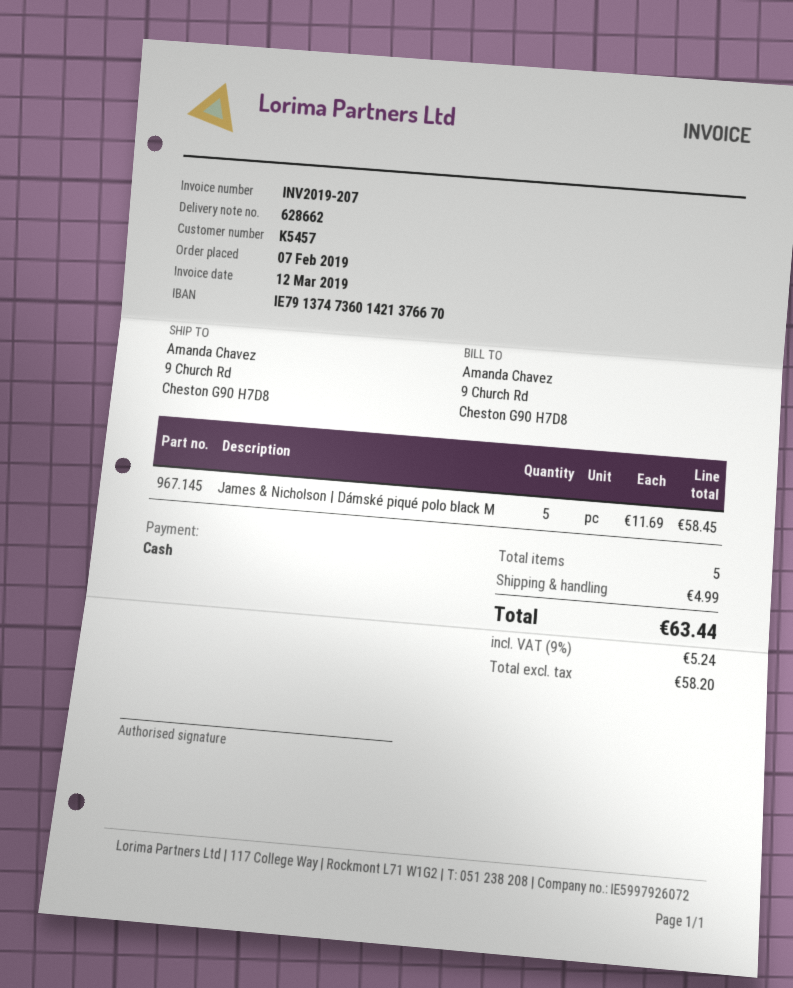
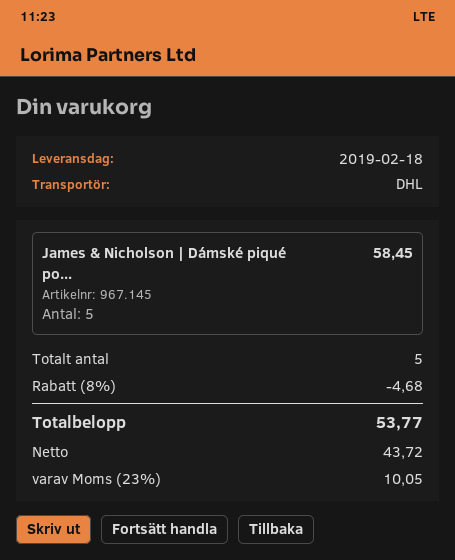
discount: none -> 8% = 4.68
shipping: 4.99 -> none
net: 58.20 -> 43.72
tax: 9% = 5.24 -> 23% = 10.05
total: 63.44 -> 53.77

